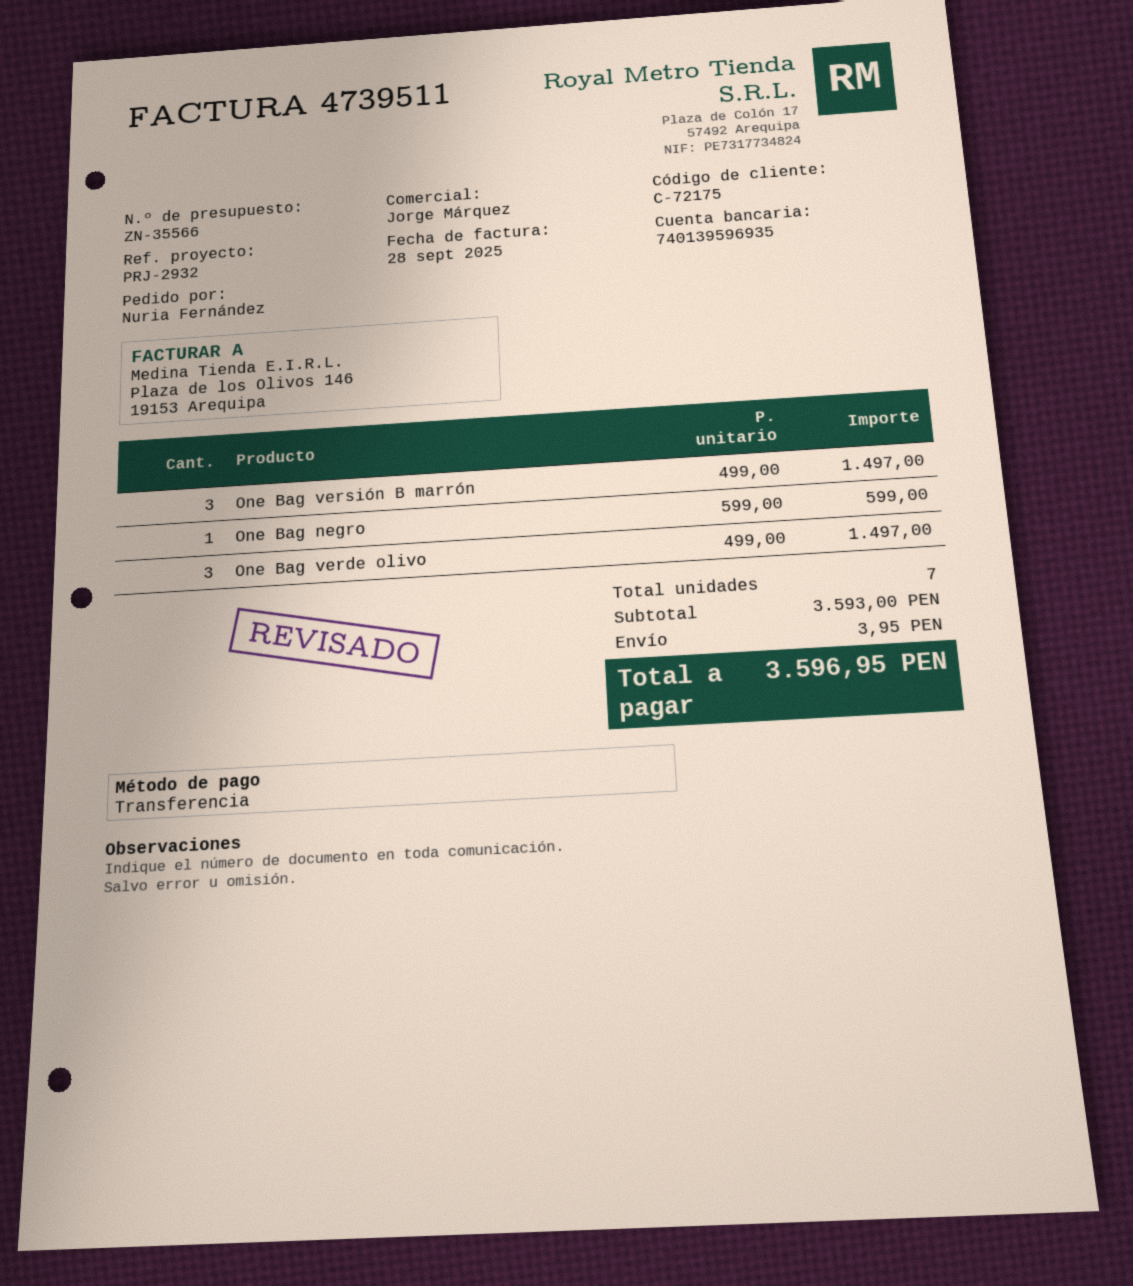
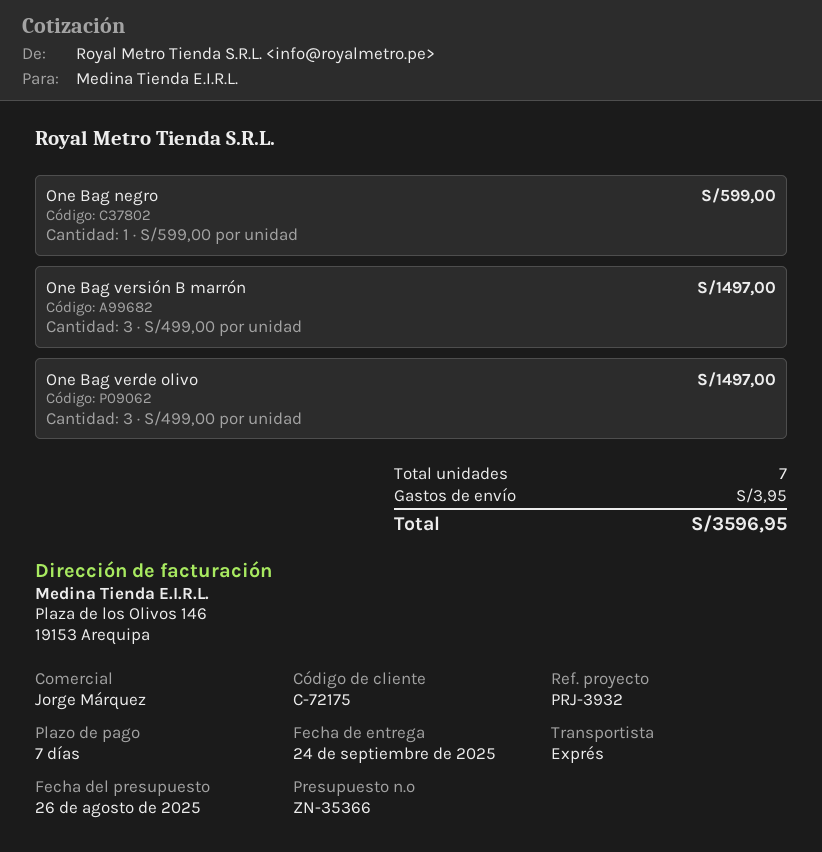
quote number: ZN-35566 -> ZN-35366
reference: PRJ-2932 -> PRJ-3932

